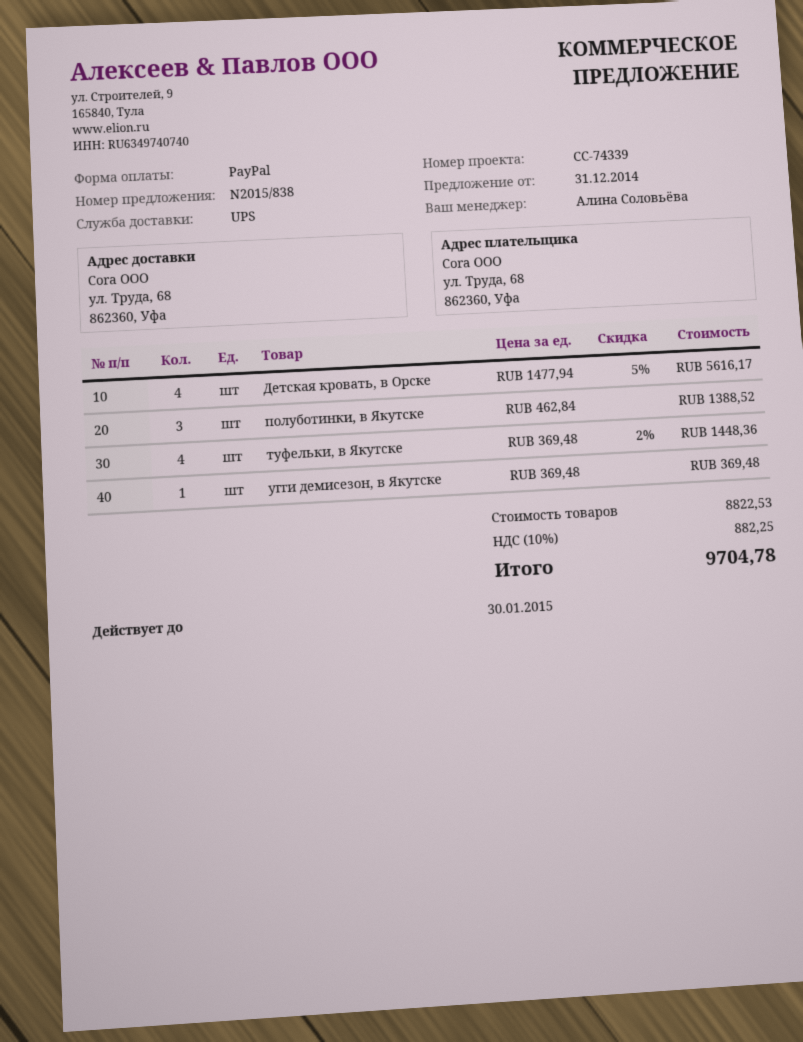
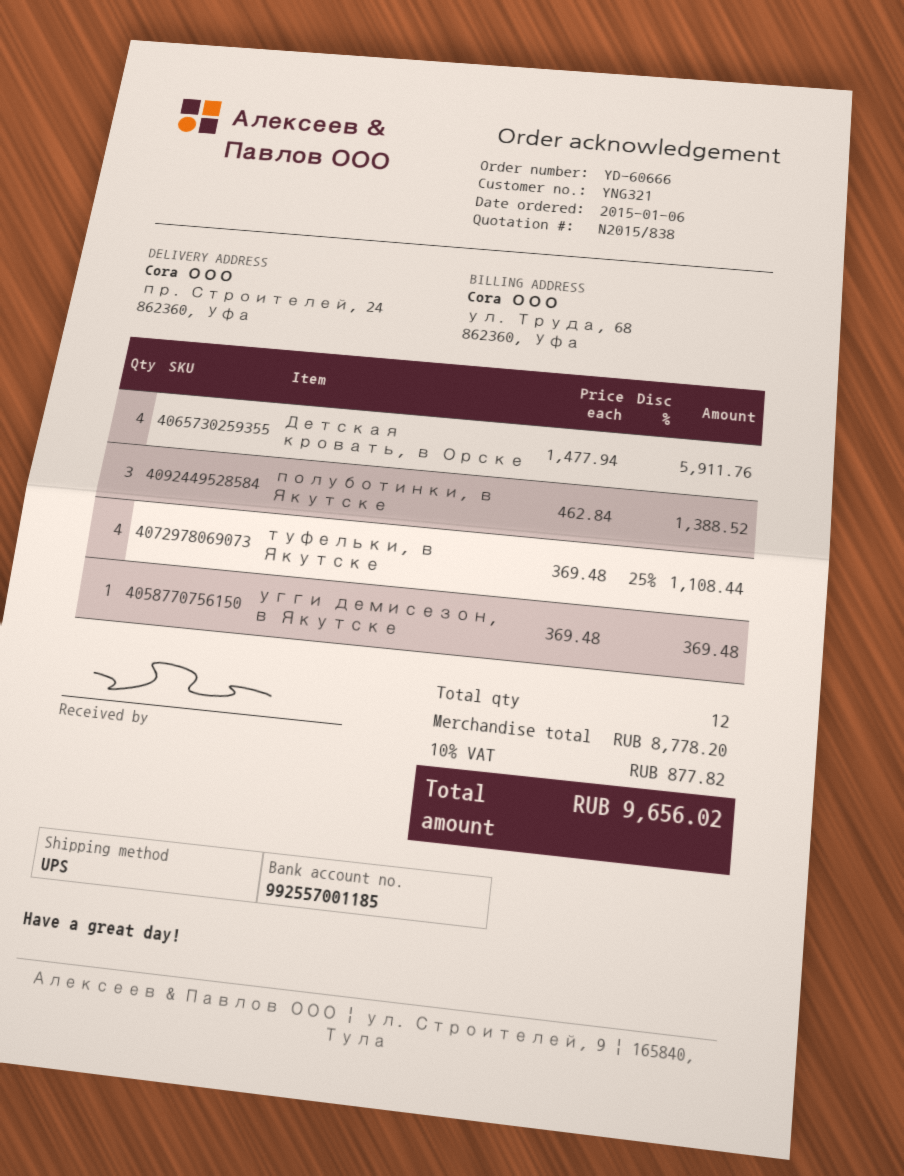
ship to: ул. Труда, 68, 862360, Уфа -> пр. Строителей, 24, 862360, Уфа
Детская кровать, в Орске: 4 x 1477.94 - 5% = 5616.17 -> 4 x 1477.94 = 5911.76
туфельки, в Якутске: 4 x 369.48 - 2% = 1448.36 -> 4 x 369.48 - 25% = 1108.44
subtotal: 8822.53 -> 8778.20
tax: 10% = 882.25 -> 10% = 877.82
total: 9704.78 -> 9656.02

